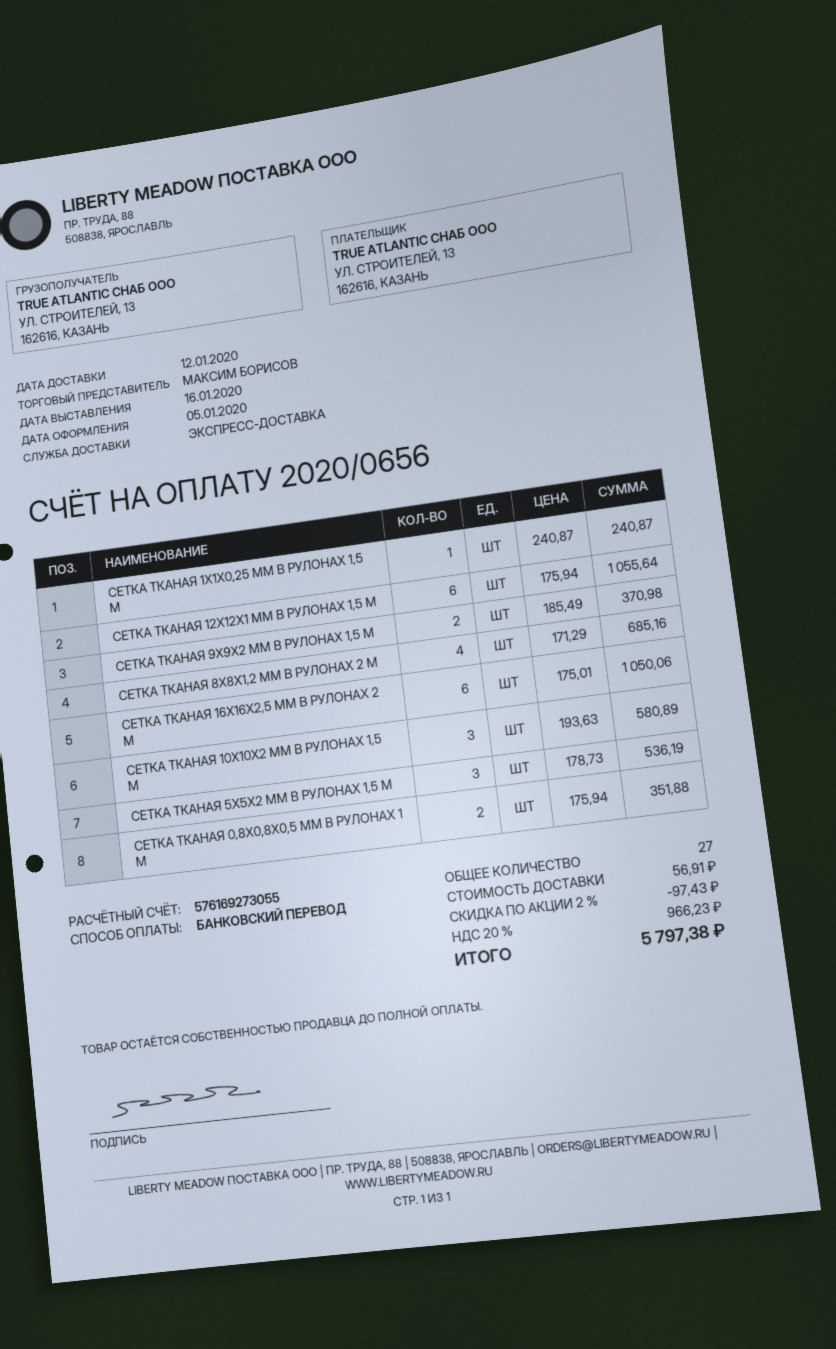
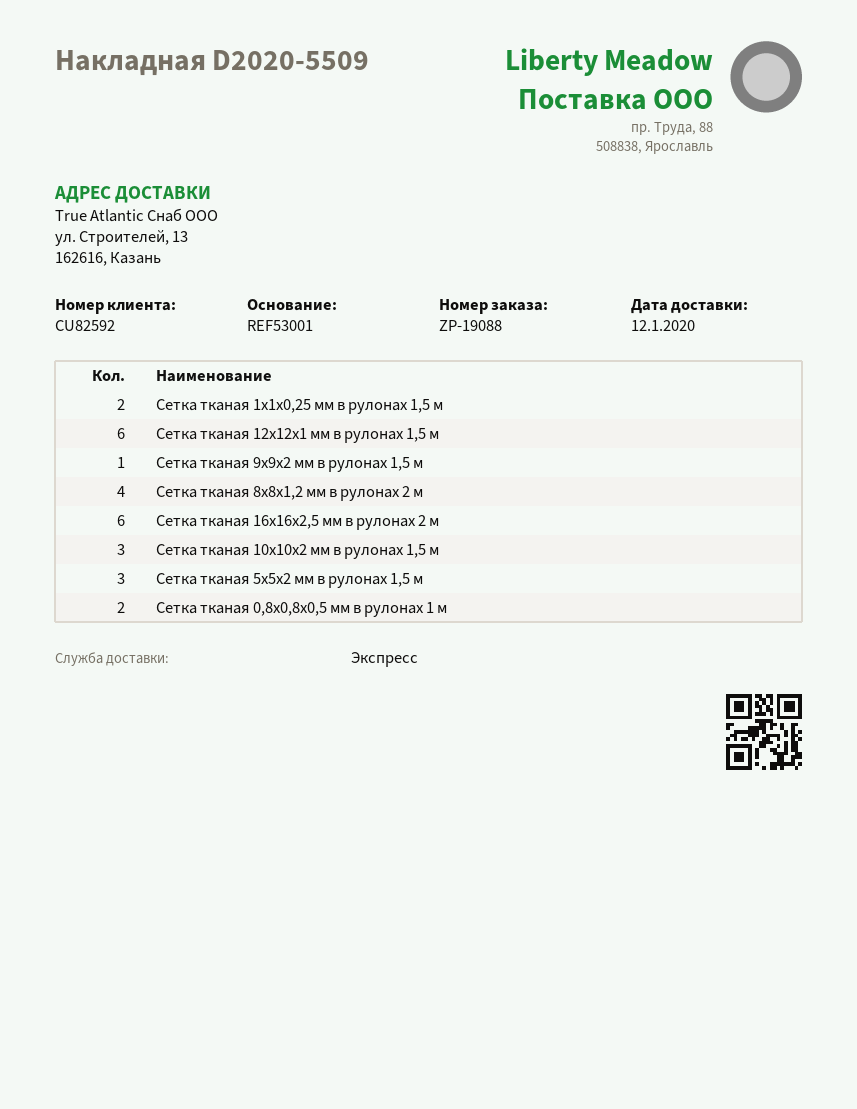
СЕТКА ТКАНАЯ 1Х1Х0,25 ММ В РУЛОНАХ 1,5 М: 1 -> 2
СЕТКА ТКАНАЯ 9Х9Х2 ММ В РУЛОНАХ 1,5 М: 2 -> 1

